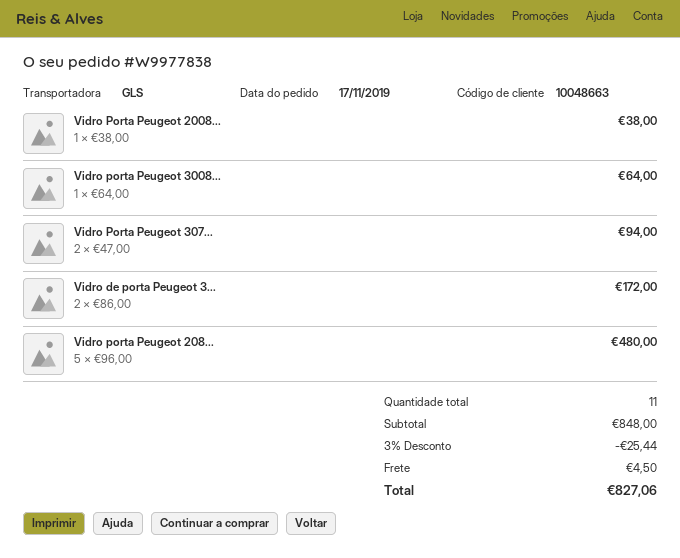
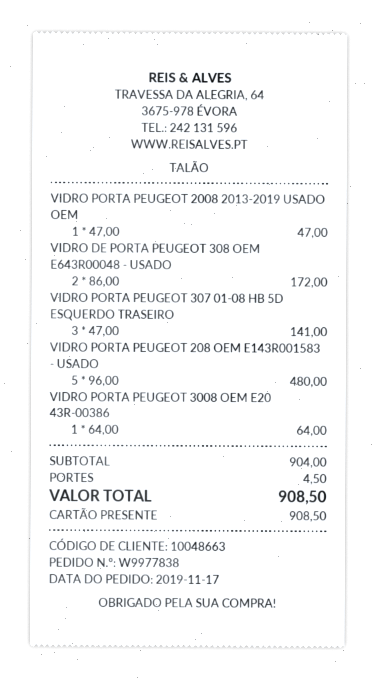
Vidro Porta Peugeot 2008...: 1 x 38.00 = 38.00 -> 1 x 47.00 = 47.00
Vidro Porta Peugeot 307...: 2 x 47.00 = 94.00 -> 3 x 47.00 = 141.00
subtotal: 848.00 -> 904.00
discount: 3% = 25.44 -> none
total: 827.06 -> 908.50

